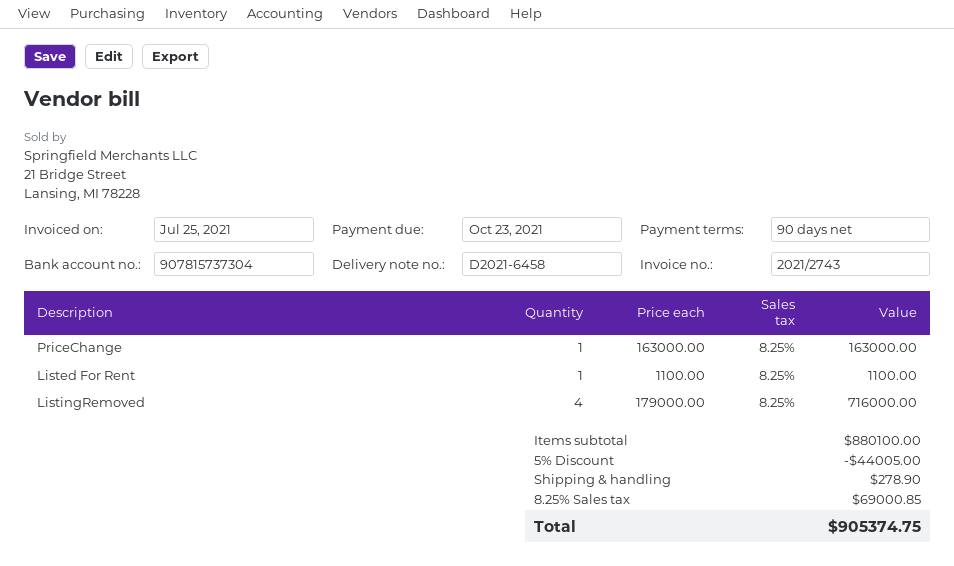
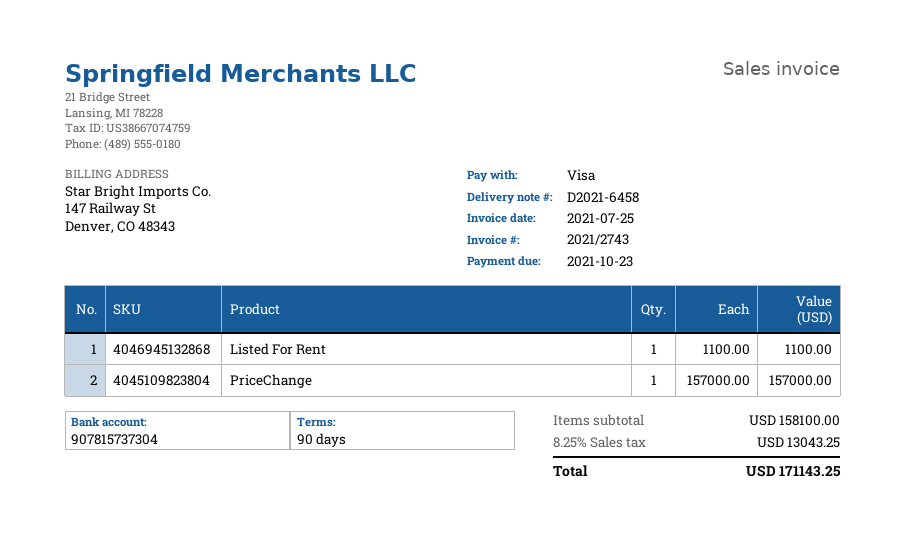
PriceChange: 1 x 163000.00 = 163000.00 -> 1 x 157000.00 = 157000.00
ListingRemoved: 4 x 179000.00 = 716000.00 -> none
subtotal: 880100.00 -> 158100.00
discount: 5% = 44005.00 -> none
shipping: 278.90 -> none
tax: 8.25% = 69000.85 -> 8.25% = 13043.25
total: 905374.75 -> 171143.25

